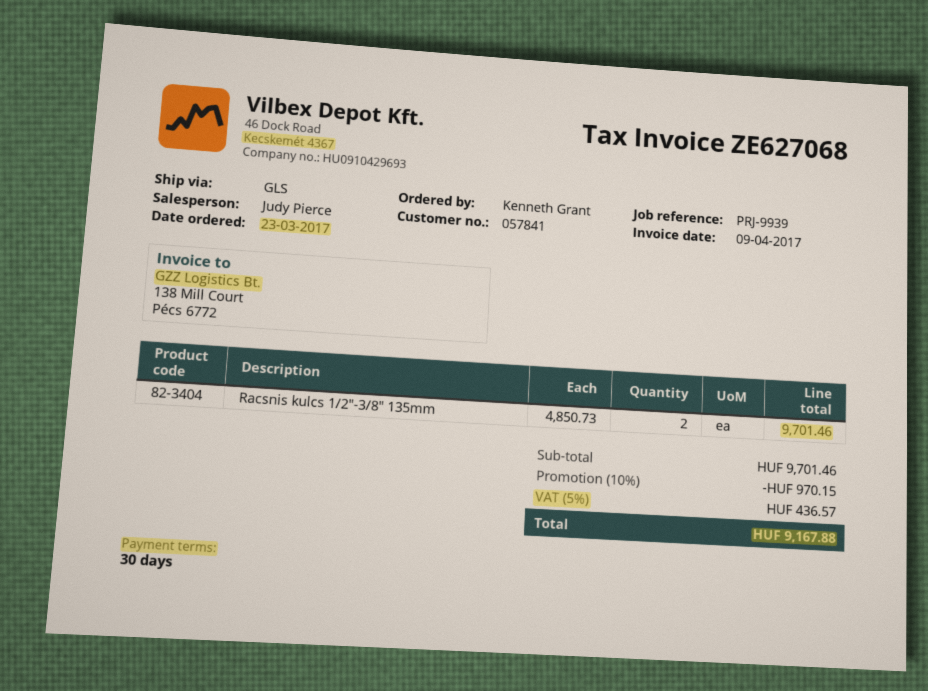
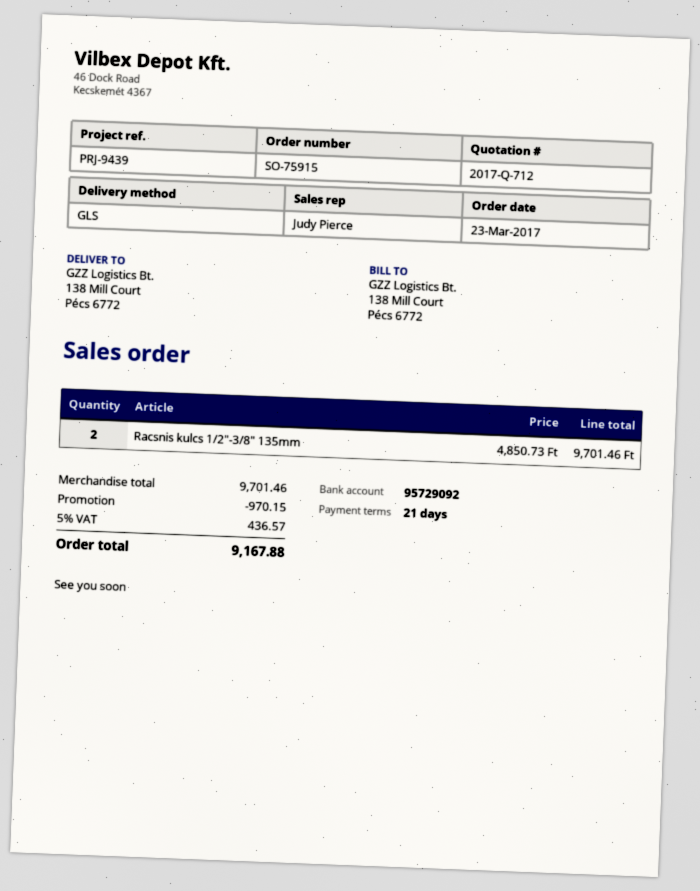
payment terms: 30 days -> 21 days
reference: PRJ-9939 -> PRJ-9439

